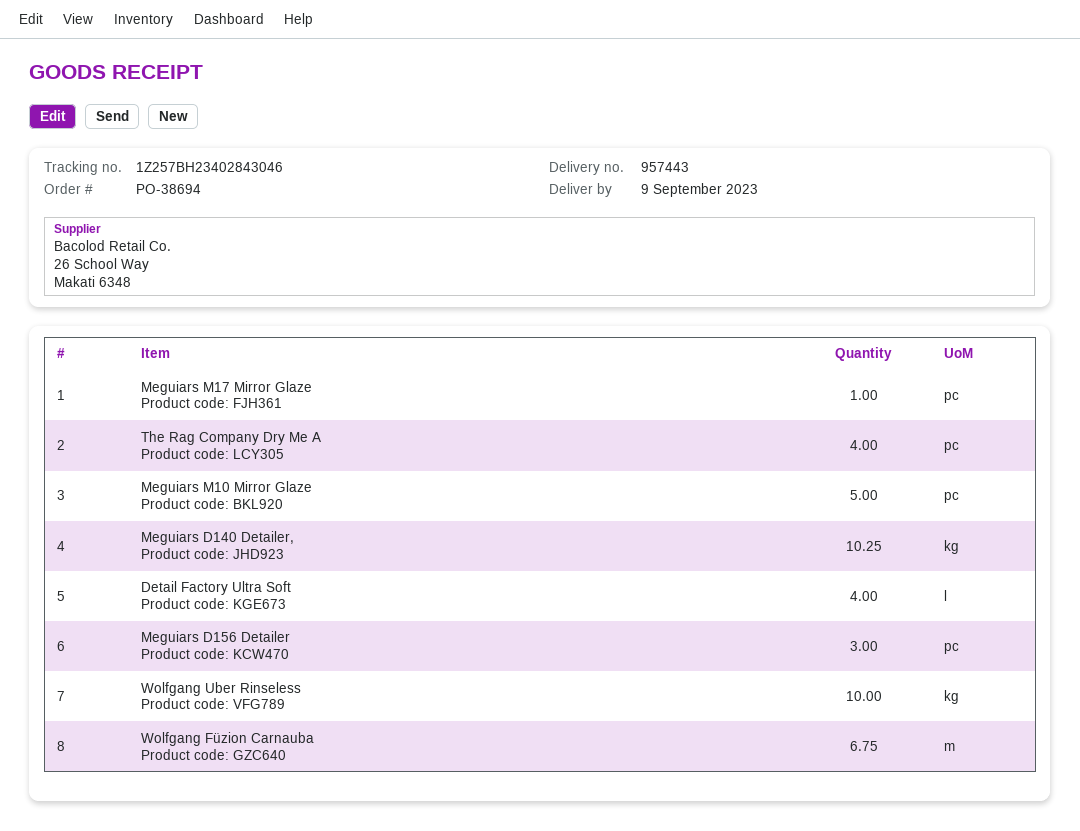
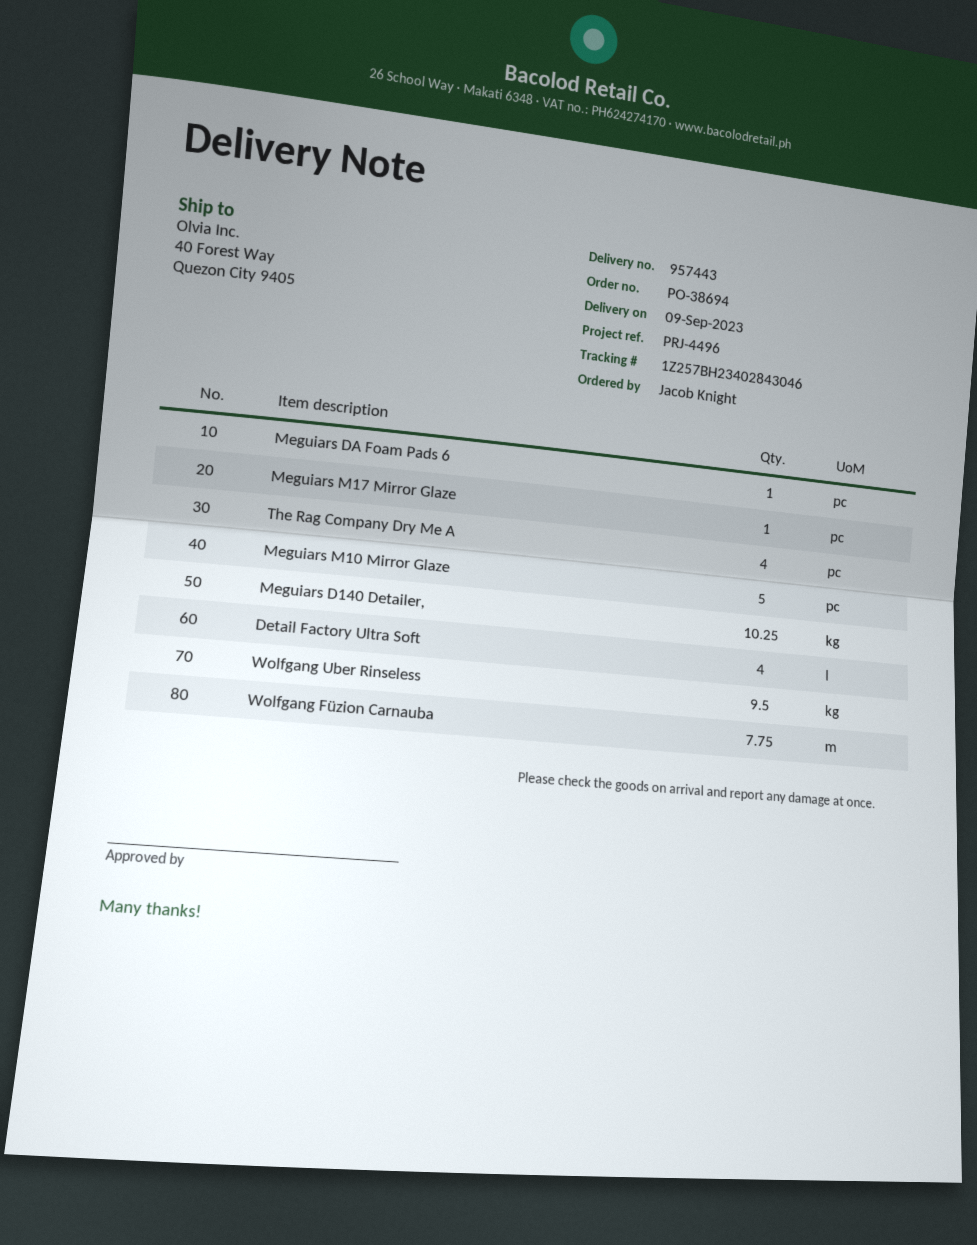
Meguiars D156 Detailer: 3 -> none
Wolfgang Uber Rinseless: 10 -> 9.5
Wolfgang Füzion Carnauba: 6.75 -> 7.75
Meguiars DA Foam Pads 6: none -> 1

